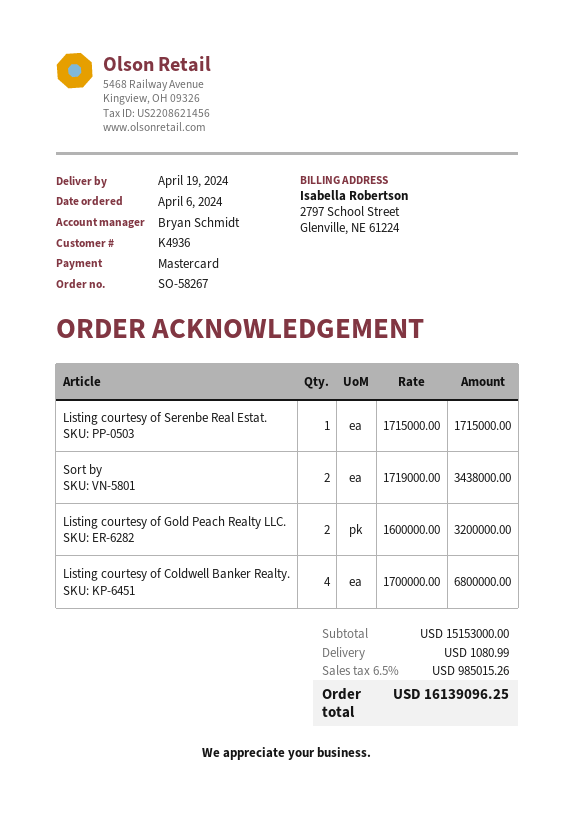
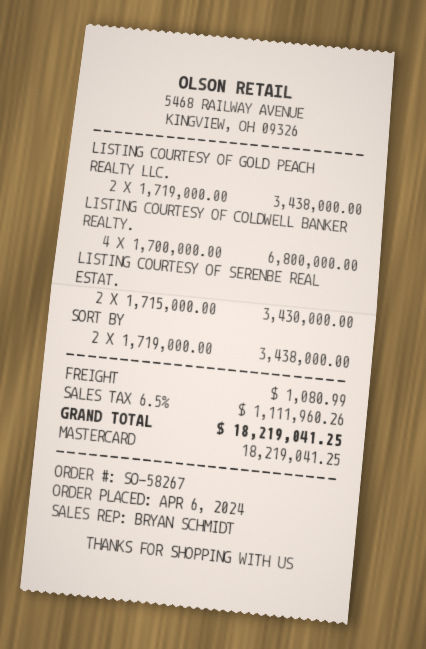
Listing courtesy of Serenbe Real Estat.: 1 x 1715000.00 = 1715000.00 -> 2 x 1715000.00 = 3430000.00
Listing courtesy of Gold Peach Realty LLC.: 2 x 1600000.00 = 3200000.00 -> 2 x 1719000.00 = 3438000.00
tax: 6.5% = 985015.26 -> 6.5% = 1111960.26
total: 16139096.25 -> 18219041.25

